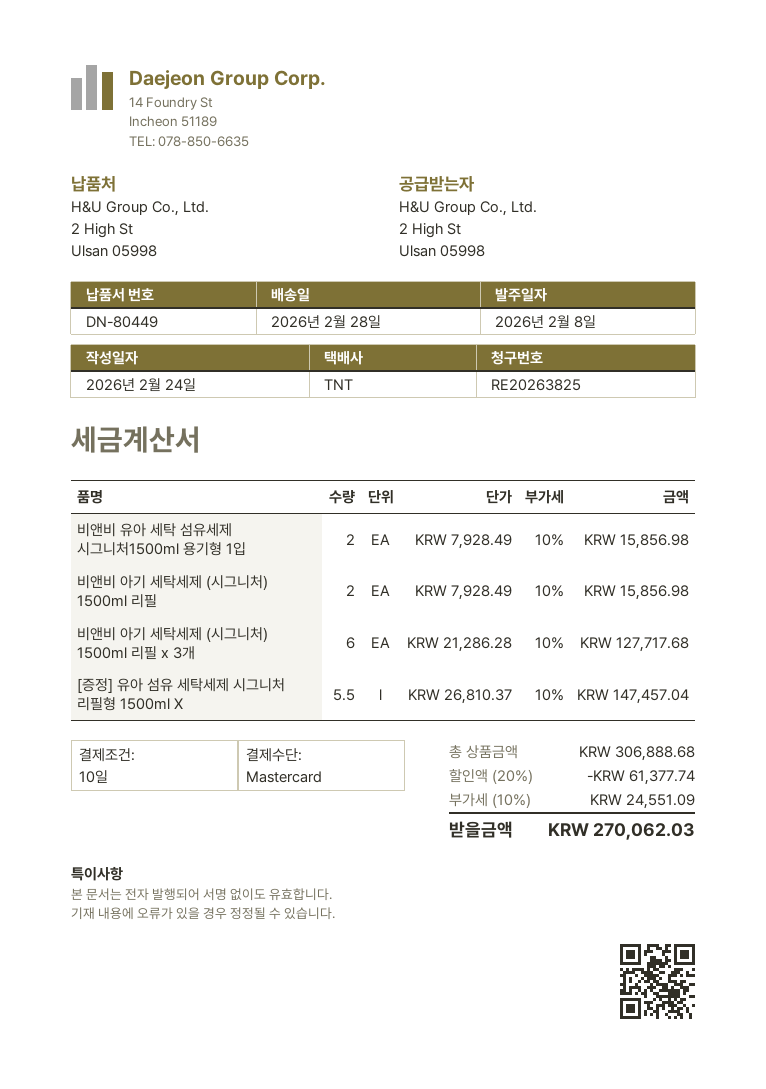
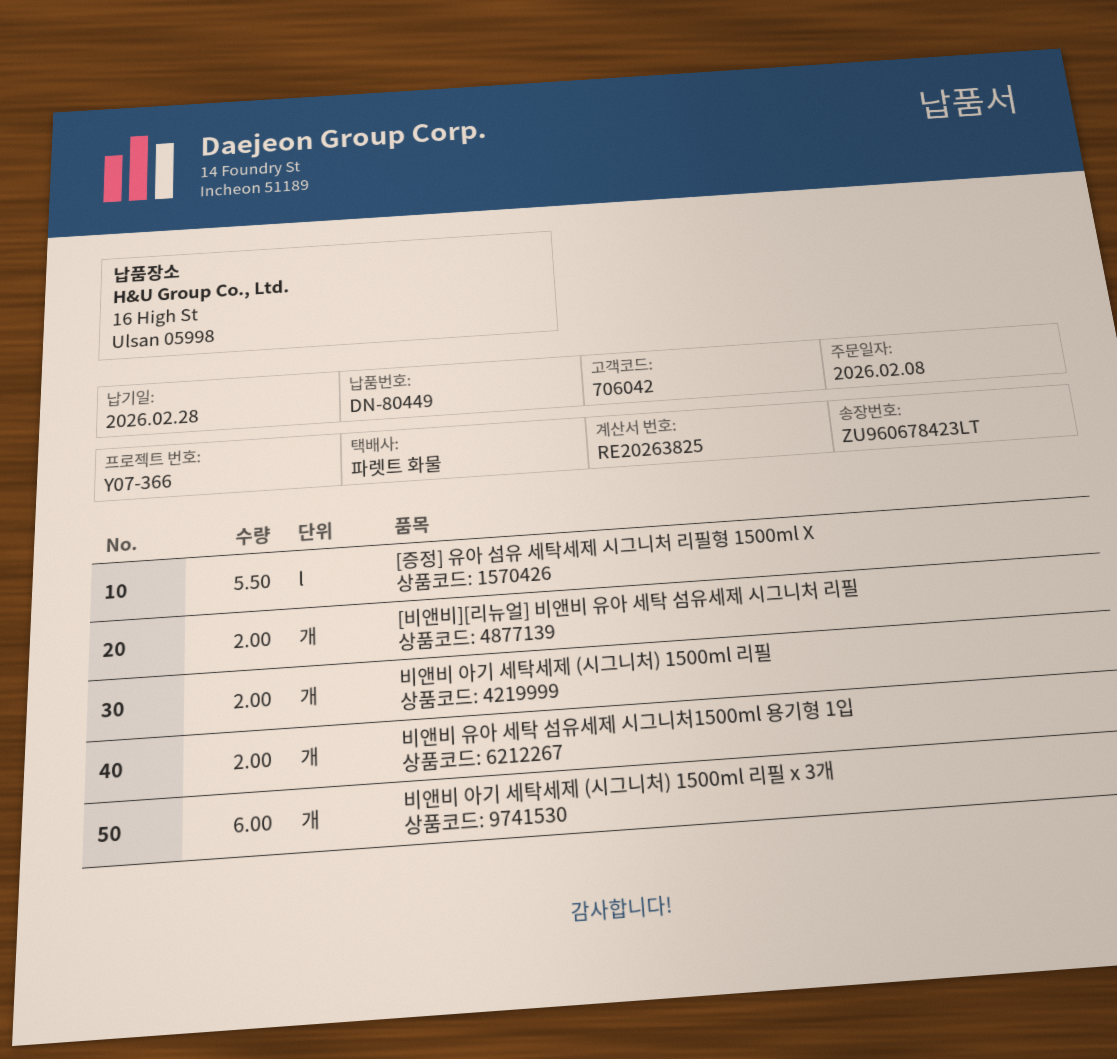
shipping method: TNT -> pallet freight
ship to: 2 High St, Ulsan 05998 -> 16 High St, Ulsan 05998
[비앤비][리뉴얼] 비앤비 유아 세탁 섬유세제 시그니처 리필: none -> 2

